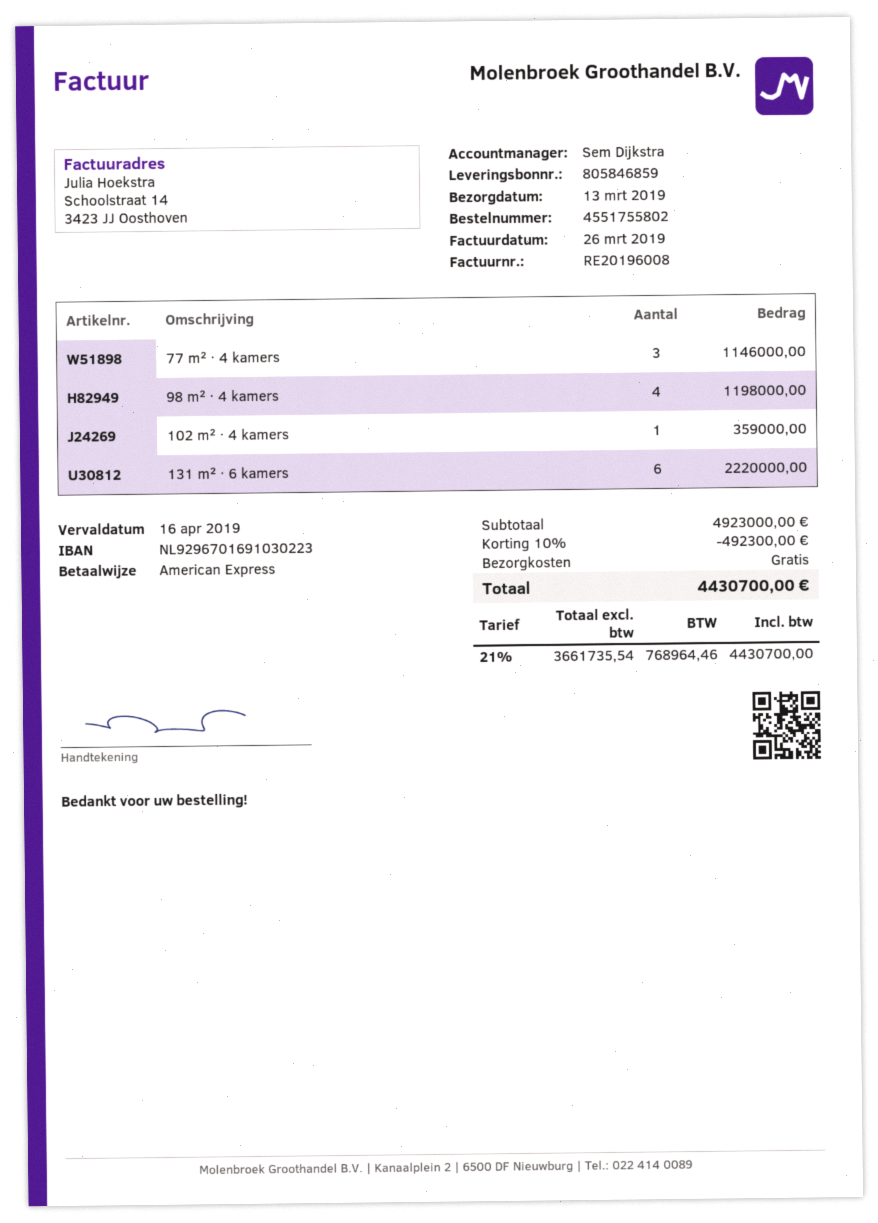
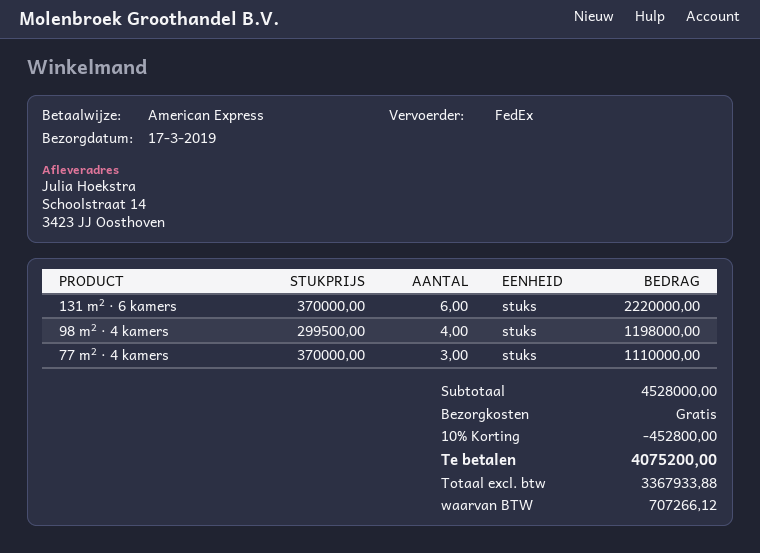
delivery date: 2019-03-13 -> 2019-03-17
77 m² · 4 kamers: 3 for 1146000.00 -> 3 for 1110000.00
102 m² · 4 kamers: 1 for 359000.00 -> none
subtotal: 4923000.00 -> 4528000.00
discount: 10% = 492300.00 -> 10% = 452800.00
net: 3661735.54 -> 3367933.88
tax: 768964.46 -> 707266.12
total: 4430700.00 -> 4075200.00

